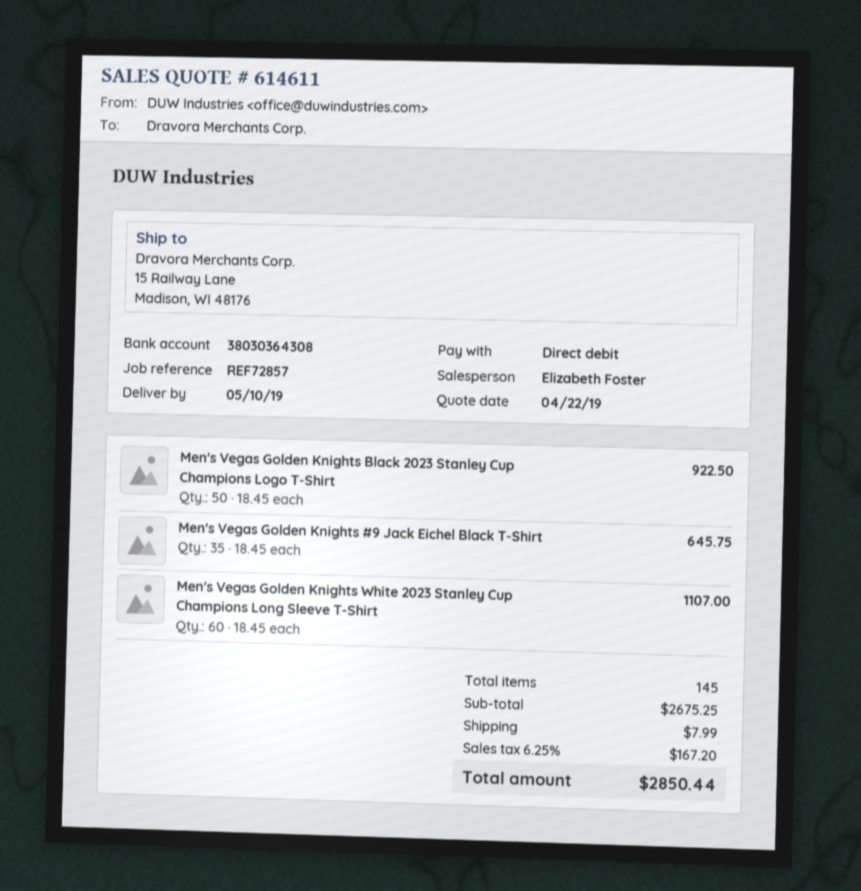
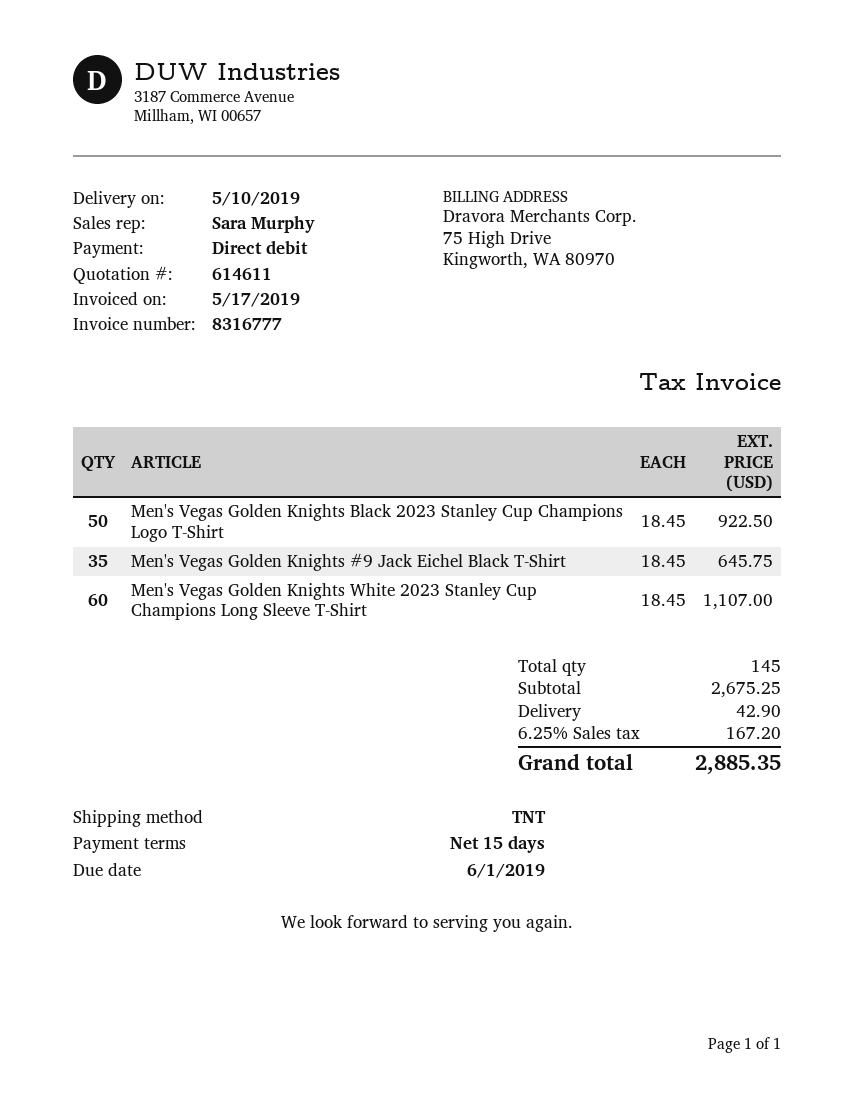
sales rep: Elizabeth Foster -> Sara Murphy
shipping: 7.99 -> 42.90
total: 2850.44 -> 2885.35

